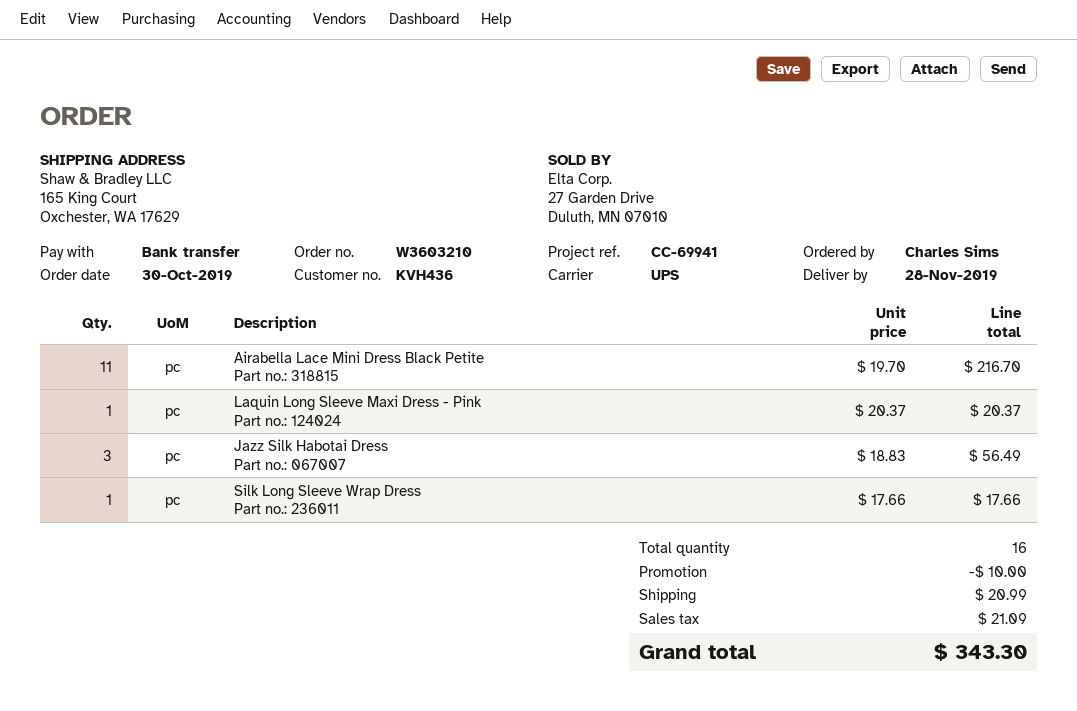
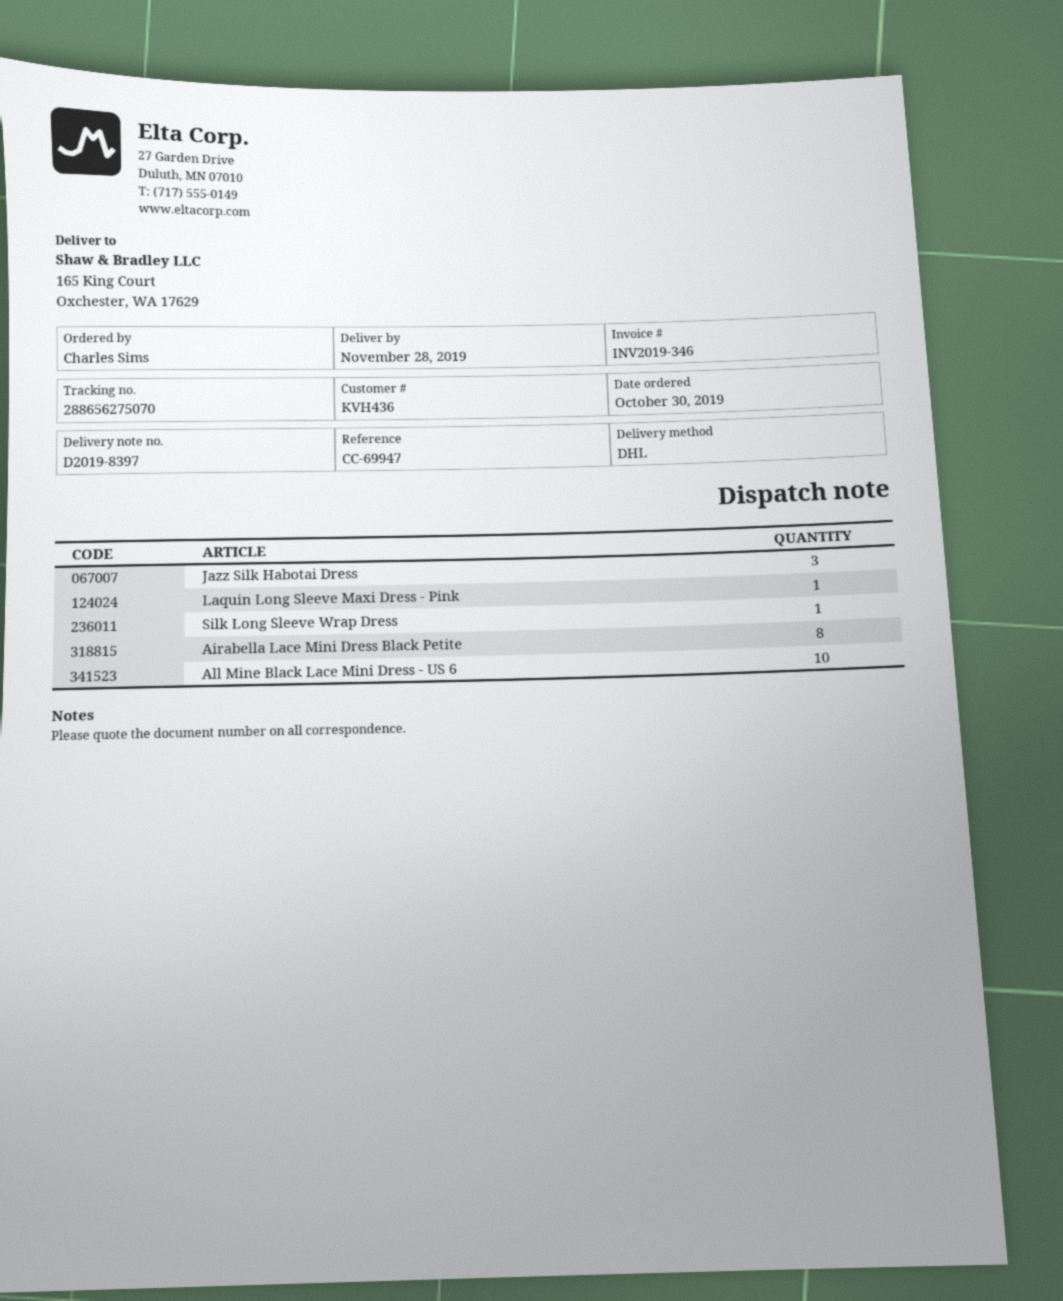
reference: CC-69941 -> CC-69947
shipping method: UPS -> DHL
Airabella Lace Mini Dress Black Petite: 11 -> 8
All Mine Black Lace Mini Dress - US 6: none -> 10

